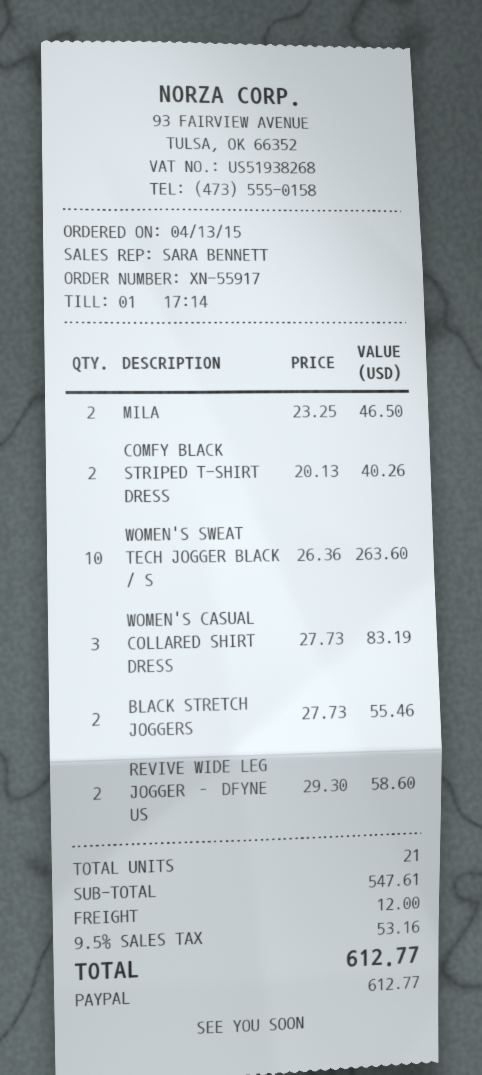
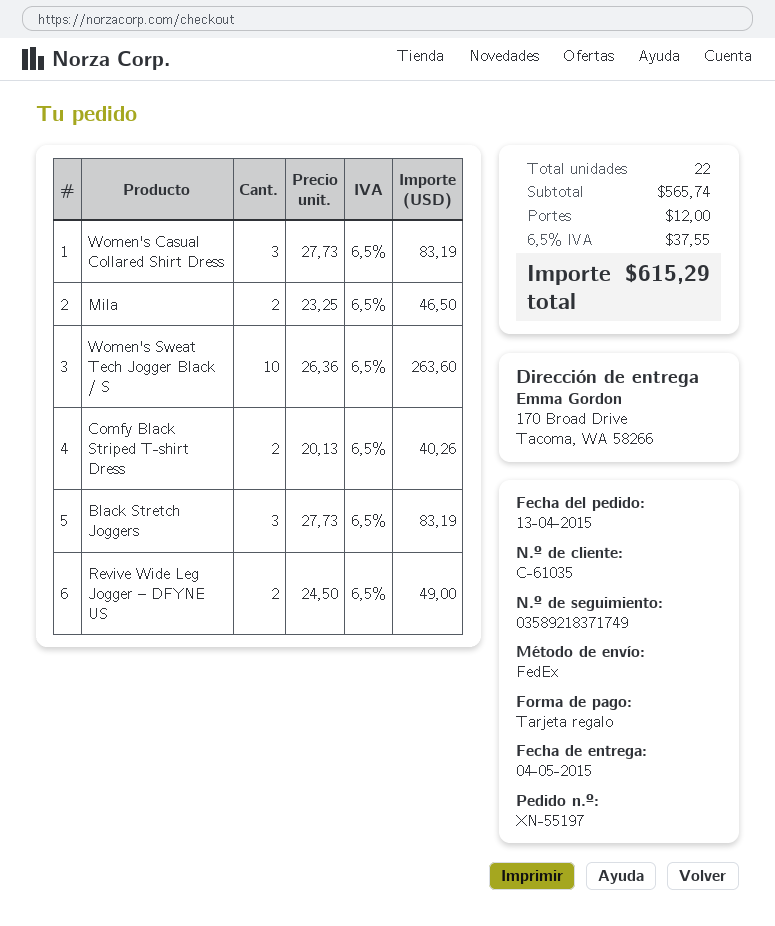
order number: XN-55917 -> XN-55197
payment method: PayPal -> gift card
BLACK STRETCH JOGGERS: 2 x 27.73 = 55.46 -> 3 x 27.73 = 83.19
REVIVE WIDE LEG JOGGER – DFYNE US: 2 x 29.30 = 58.60 -> 2 x 24.50 = 49.00
total quantity: 21 -> 22
subtotal: 547.61 -> 565.74
tax: 9.5% = 53.16 -> 6.5% = 37.55
total: 612.77 -> 615.29

